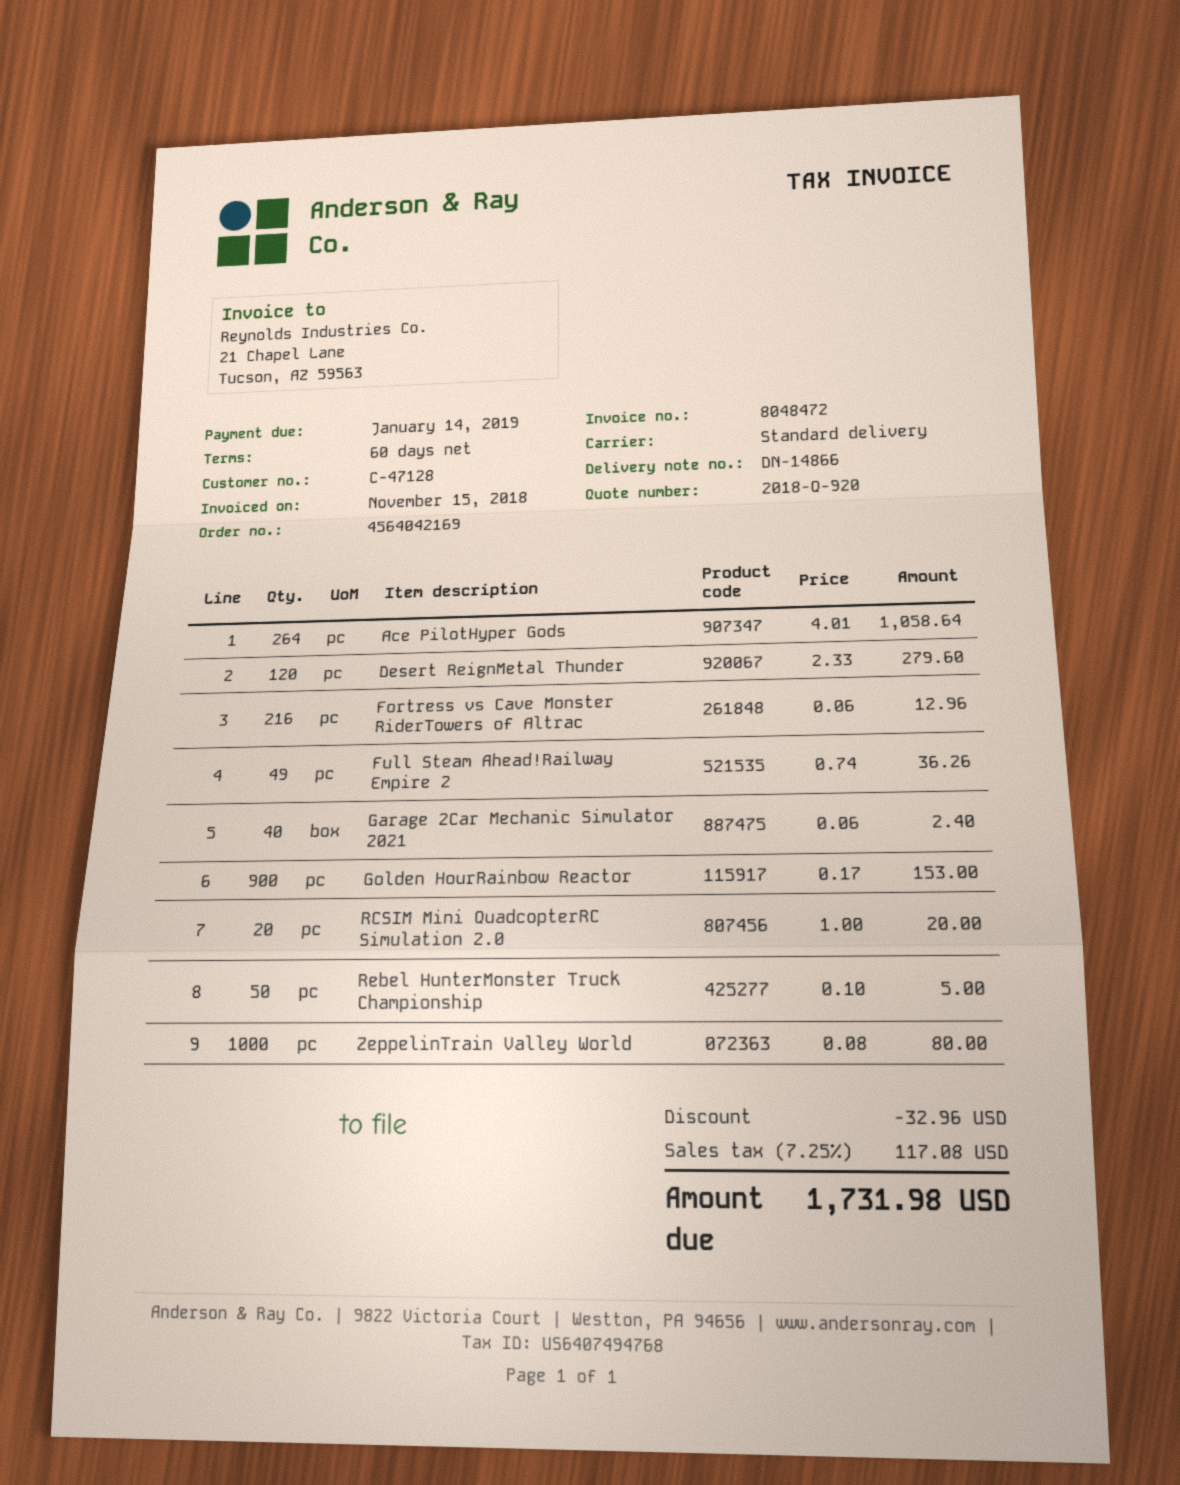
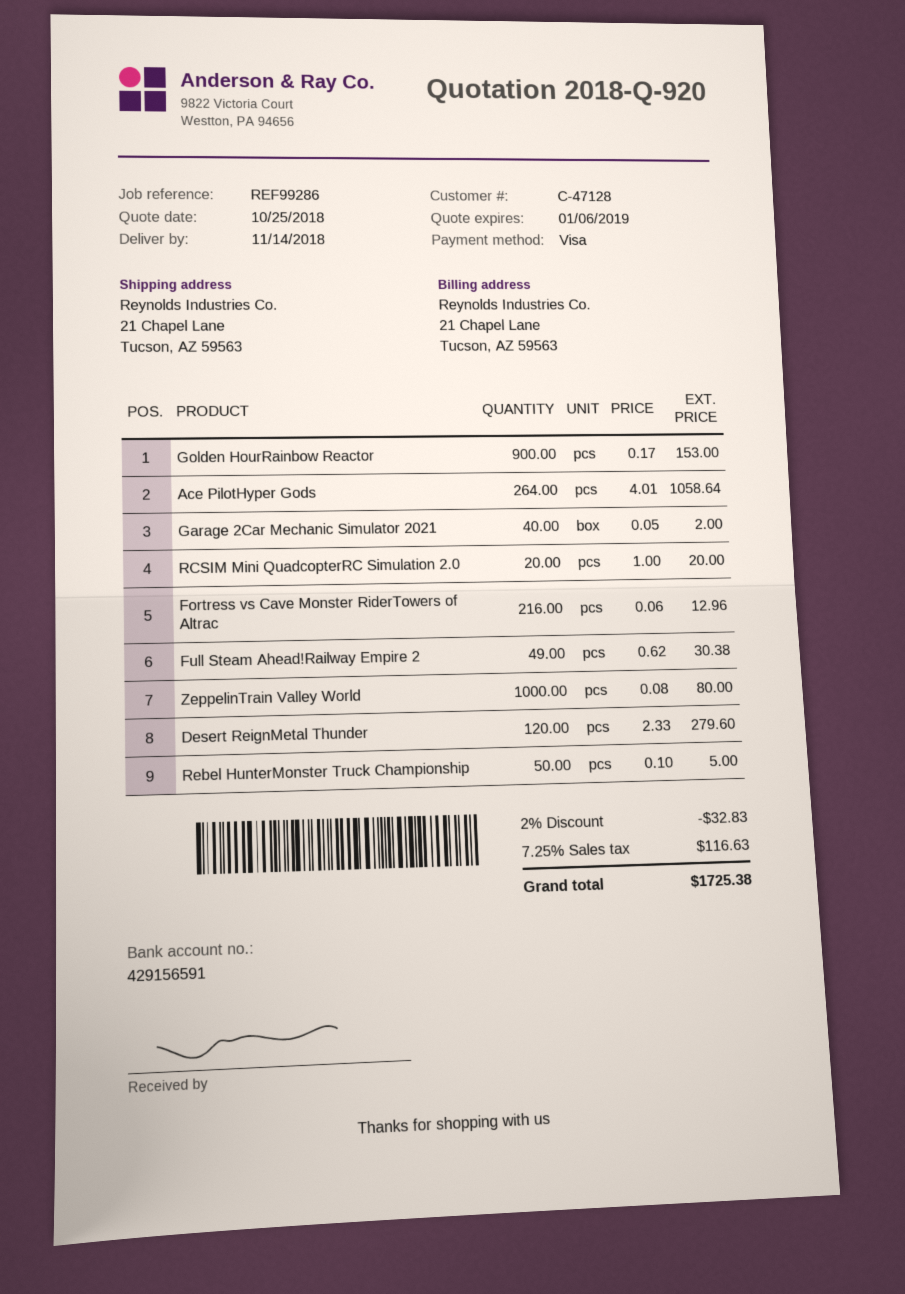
Full Steam Ahead!Railway Empire 2: 49 x 0.74 = 36.26 -> 49 x 0.62 = 30.38
Garage 2Car Mechanic Simulator 2021: 40 x 0.06 = 2.40 -> 40 x 0.05 = 2.00
discount: 32.96 -> 32.83
tax: 7.25% = 117.08 -> 7.25% = 116.63
total: 1731.98 -> 1725.38

